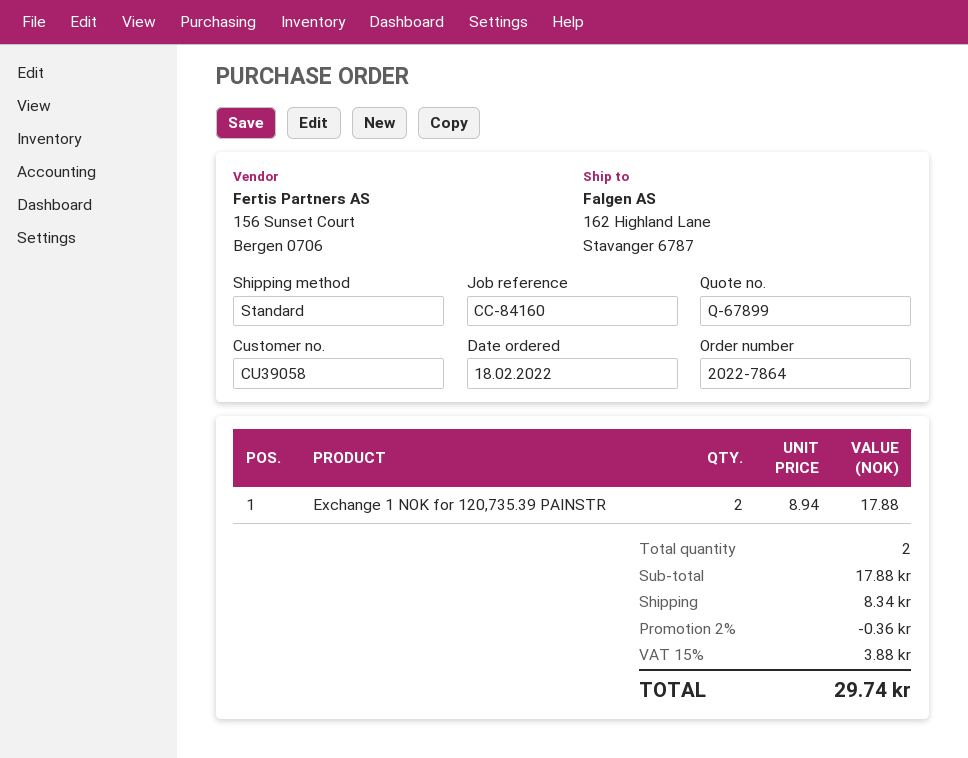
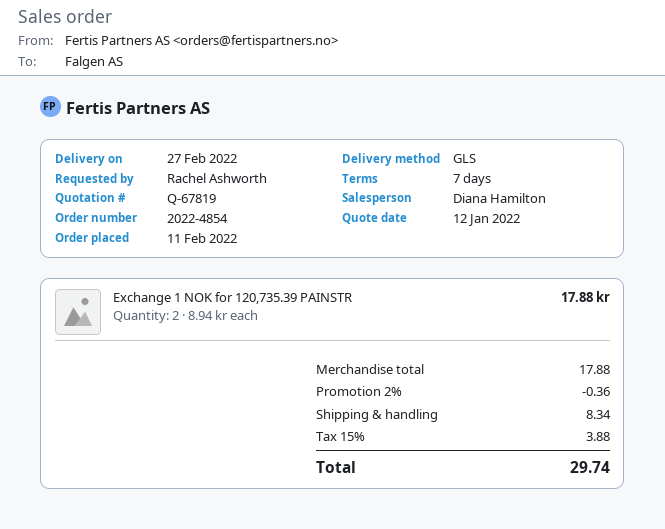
quote number: Q-67899 -> Q-67819
order number: 2022-7864 -> 2022-4854
order date: 2022-02-18 -> 2022-02-11
shipping method: standard -> GLS

